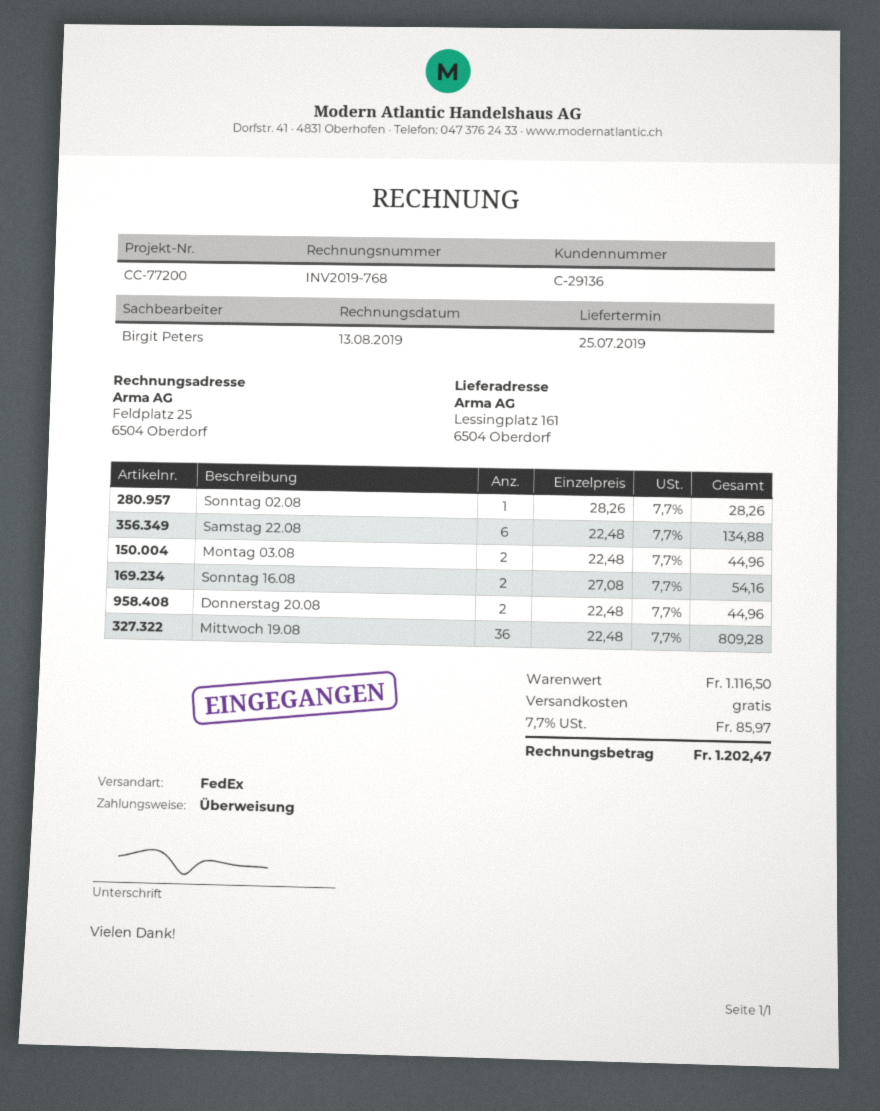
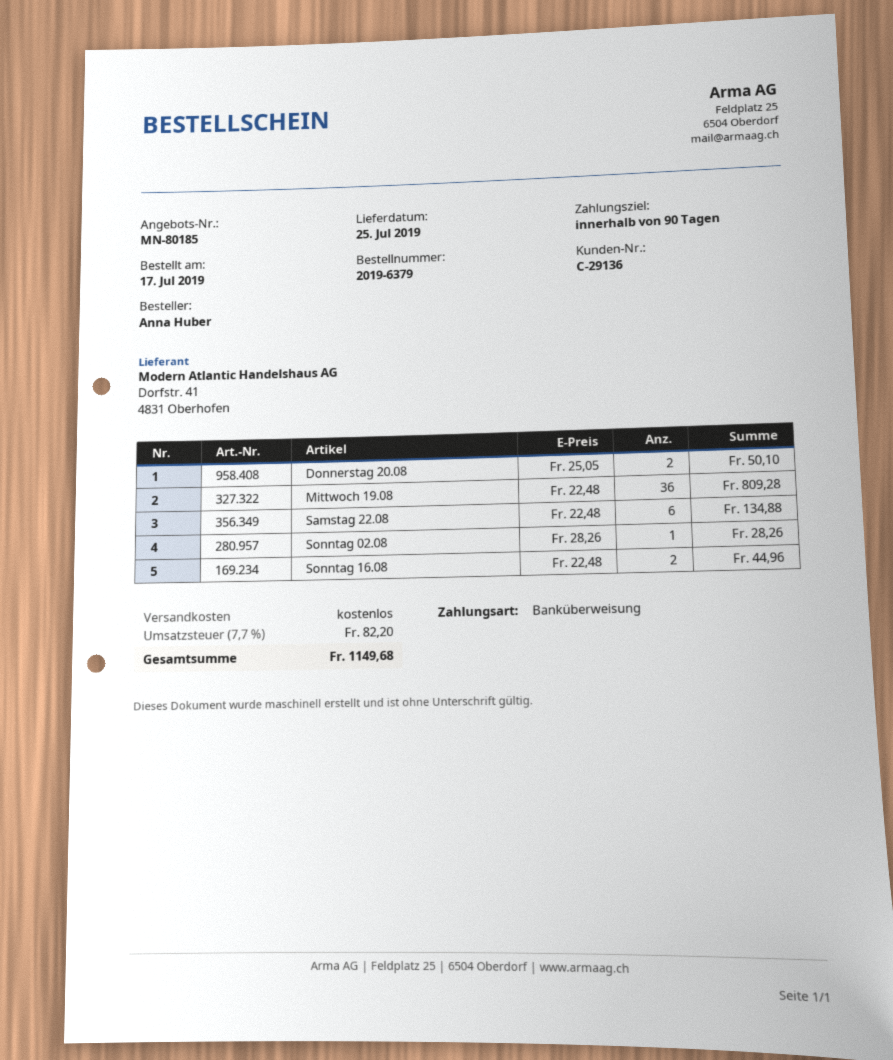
Montag 03.08: 2 x 22.48 = 44.96 -> none
Sonntag 16.08: 2 x 27.08 = 54.16 -> 2 x 22.48 = 44.96
Donnerstag 20.08: 2 x 22.48 = 44.96 -> 2 x 25.05 = 50.10
tax: 7.7% = 85.97 -> 7.7% = 82.20
total: 1202.47 -> 1149.68

